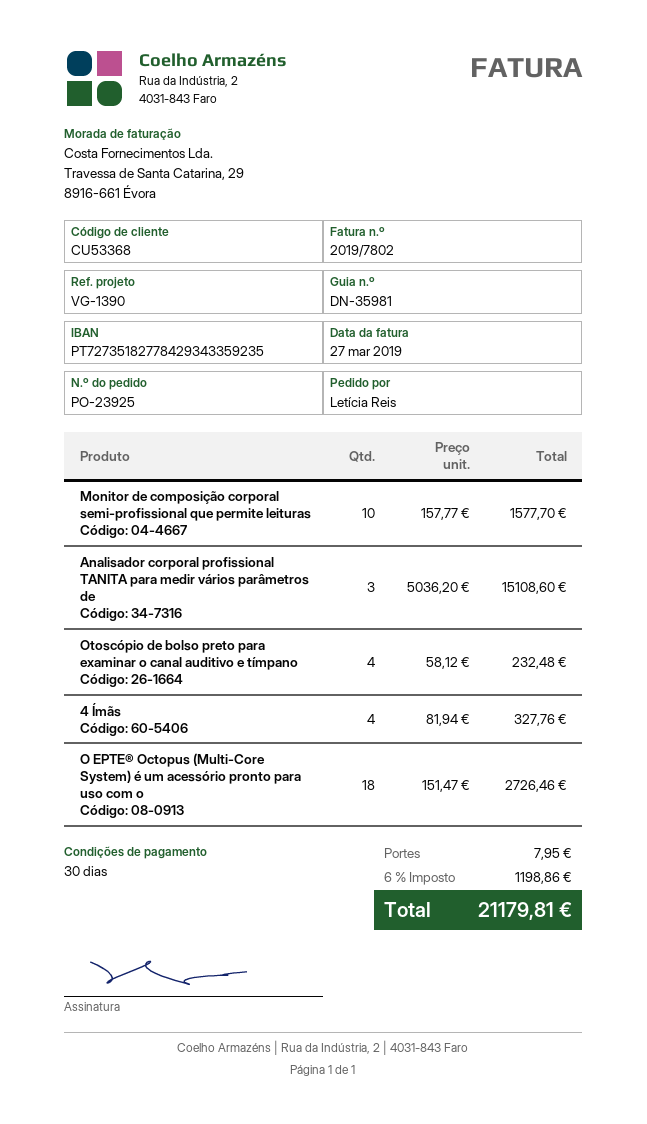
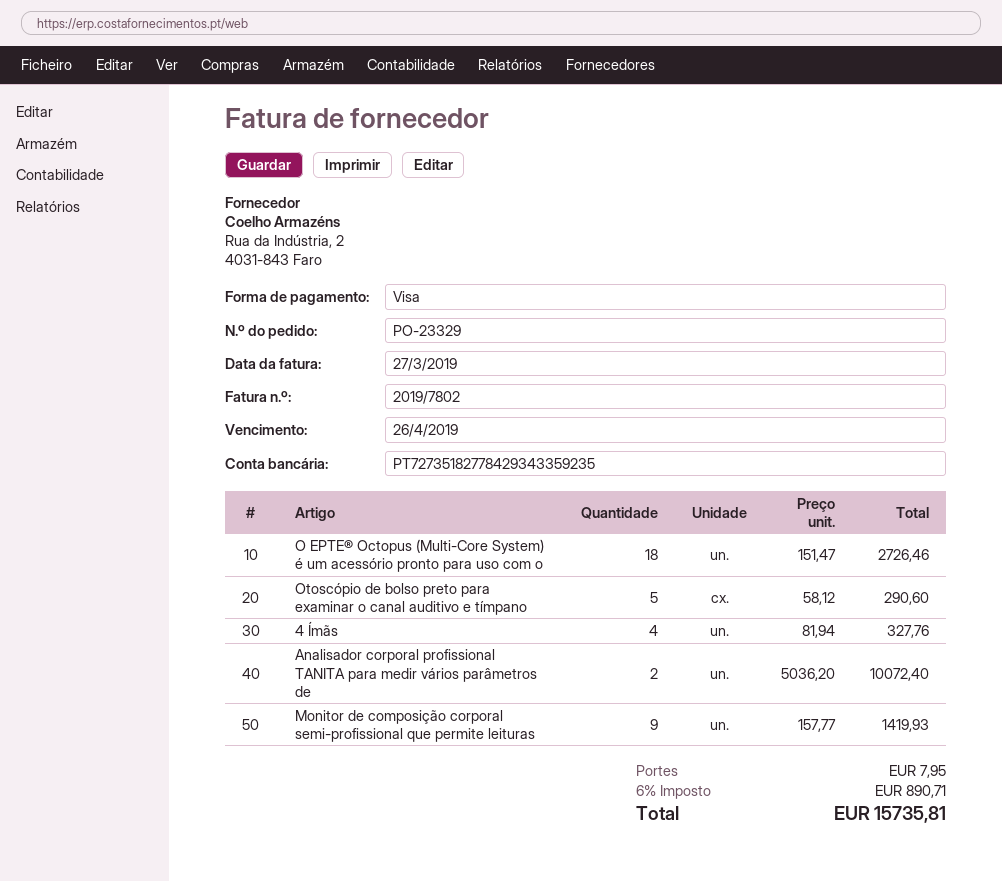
order number: PO-23925 -> PO-23329
Monitor de composição corporal semi-profissional que permite leituras: 10 x 157.77 = 1577.70 -> 9 x 157.77 = 1419.93
Analisador corporal profissional TANITA para medir vários parâmetros de: 3 x 5036.20 = 15108.60 -> 2 x 5036.20 = 10072.40
Otoscópio de bolso preto para examinar o canal auditivo e tímpano: 4 x 58.12 = 232.48 -> 5 x 58.12 = 290.60
tax: 6% = 1198.86 -> 6% = 890.71
total: 21179.81 -> 15735.81

